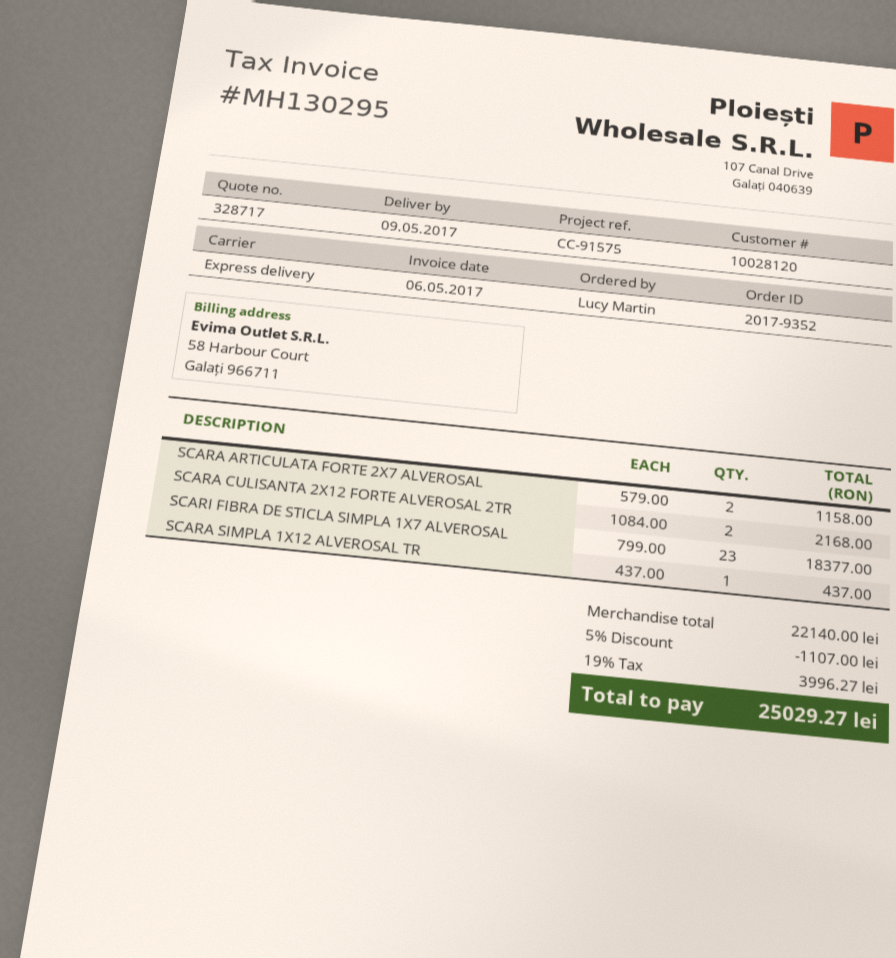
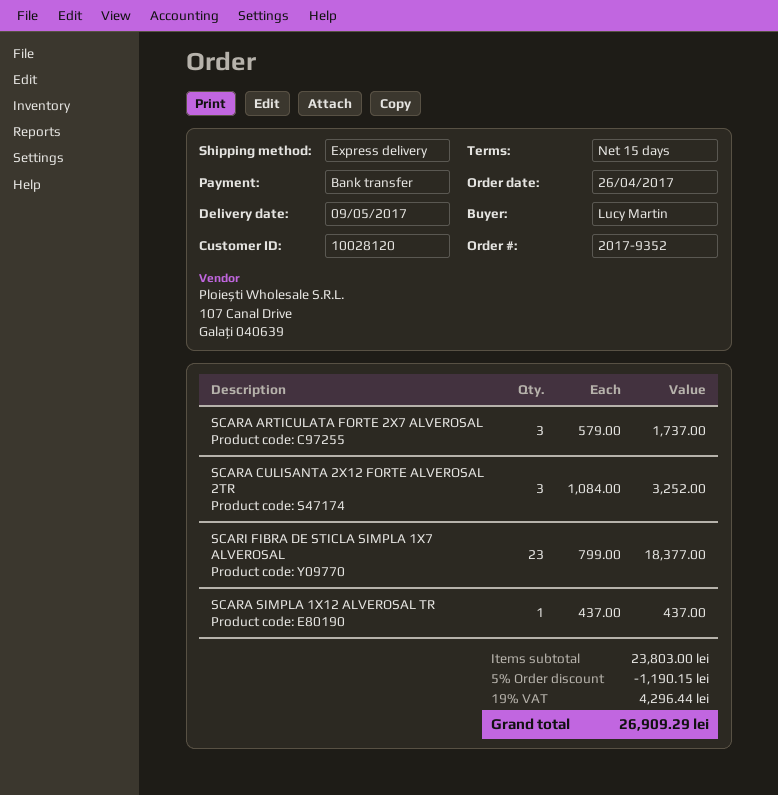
SCARA ARTICULATA FORTE 2X7 ALVEROSAL: 2 x 579.00 = 1158.00 -> 3 x 579.00 = 1737.00
SCARA CULISANTA 2X12 FORTE ALVEROSAL 2TR: 2 x 1084.00 = 2168.00 -> 3 x 1084.00 = 3252.00
subtotal: 22140.00 -> 23803.00
discount: 5% = 1107.00 -> 5% = 1190.15
tax: 19% = 3996.27 -> 19% = 4296.44
total: 25029.27 -> 26909.29

